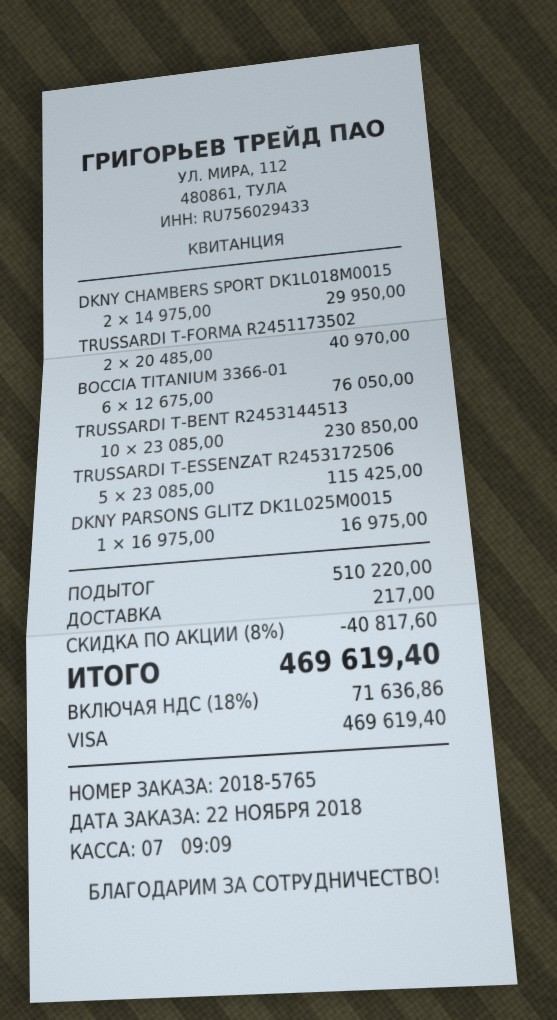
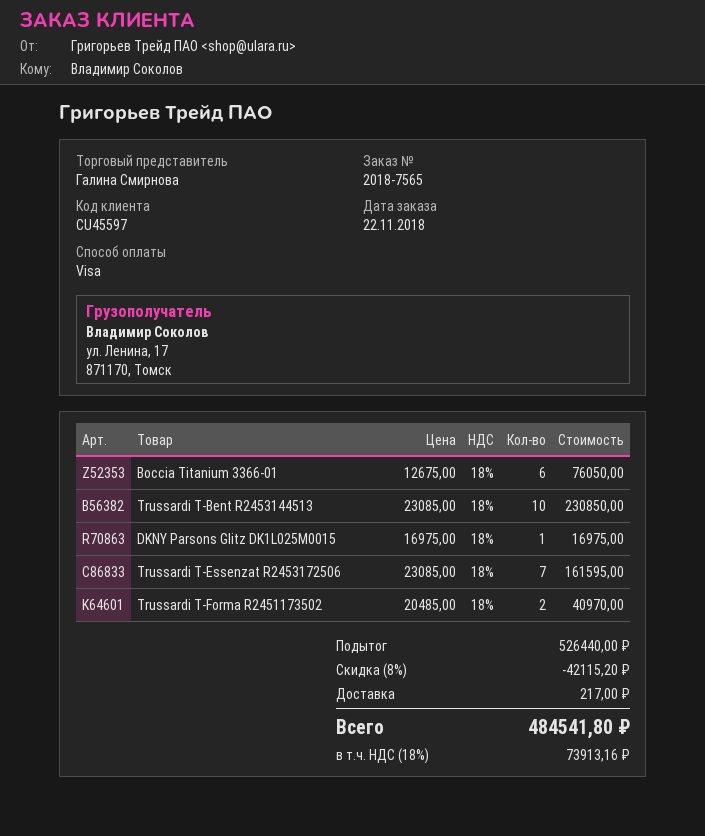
order number: 2018-5765 -> 2018-7565
DKNY CHAMBERS SPORT DK1L018M0015: 2 x 14975.00 = 29950.00 -> none
TRUSSARDI T-ESSENZAT R2453172506: 5 x 23085.00 = 115425.00 -> 7 x 23085.00 = 161595.00
subtotal: 510220.00 -> 526440.00
discount: 8% = 40817.60 -> 8% = 42115.20
tax: 18% = 71636.86 -> 18% = 73913.16
total: 469619.40 -> 484541.80

